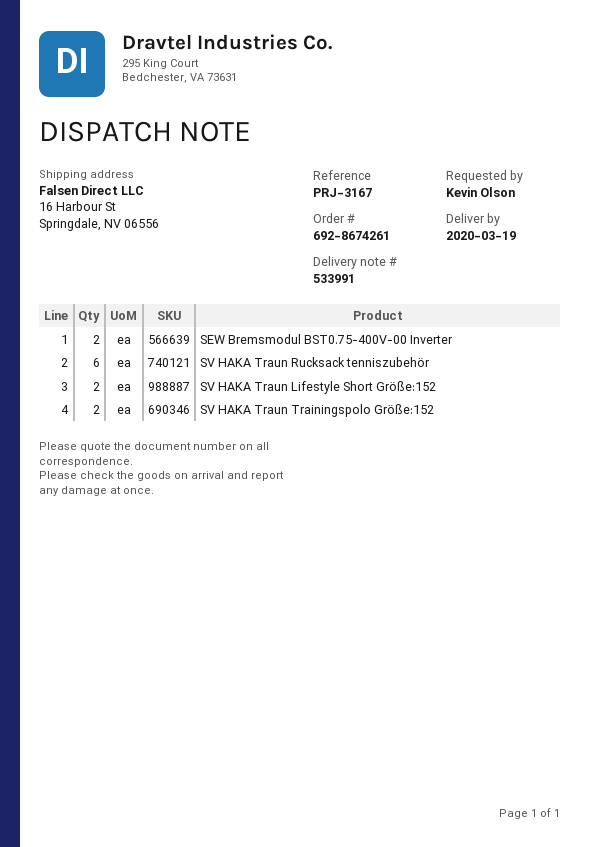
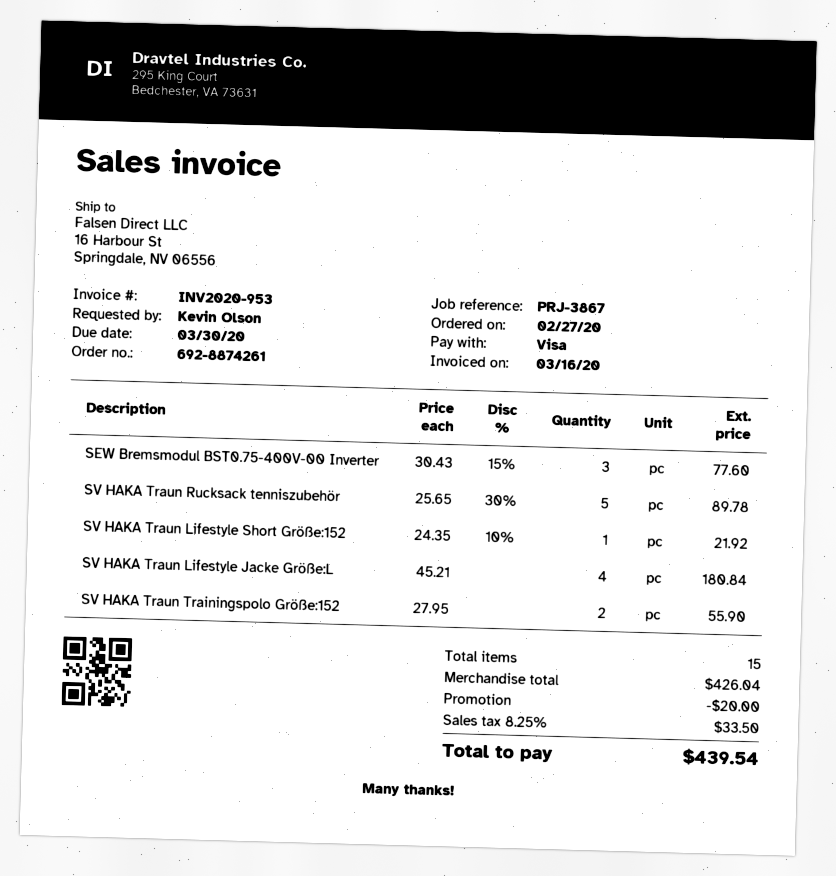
order number: 692-8674261 -> 692-8874261
reference: PRJ-3167 -> PRJ-3867
SEW Bremsmodul BST0.75-400V-00 Inverter: 2 -> 3
SV HAKA Traun Rucksack tenniszubehör: 6 -> 5
SV HAKA Traun Lifestyle Short Größe:152: 2 -> 1
SV HAKA Traun Lifestyle Jacke Größe:L: none -> 4

